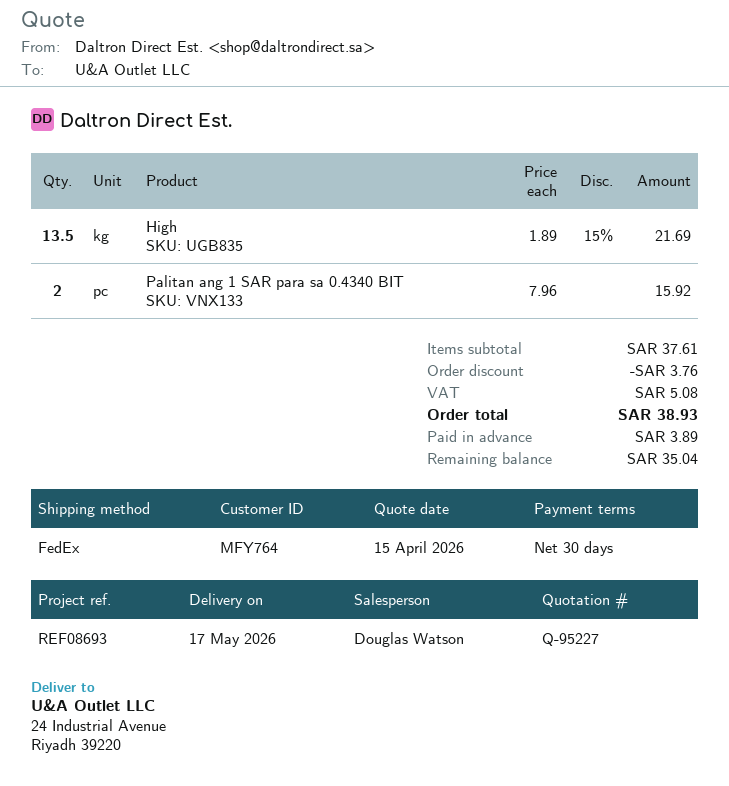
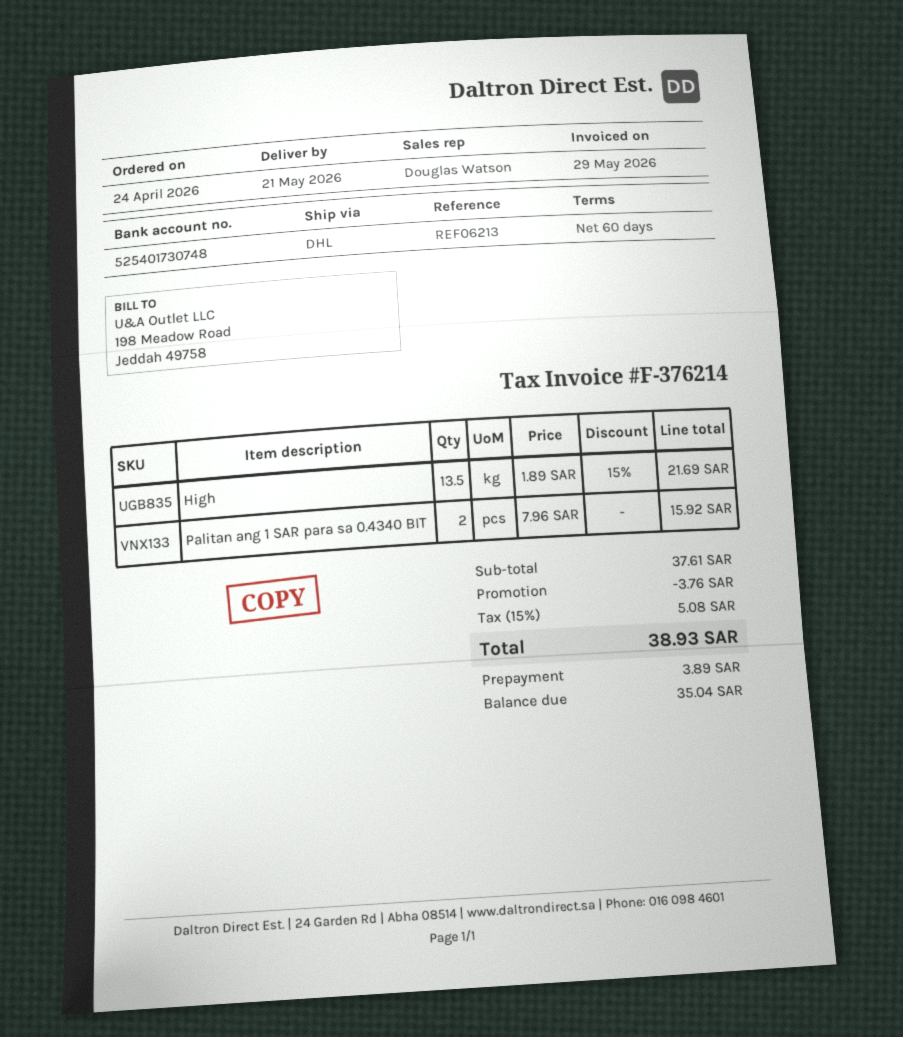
delivery date: 2026-05-17 -> 2026-05-21
payment terms: 30 days -> 60 days
reference: REF08693 -> REF06213
shipping method: FedEx -> DHL

